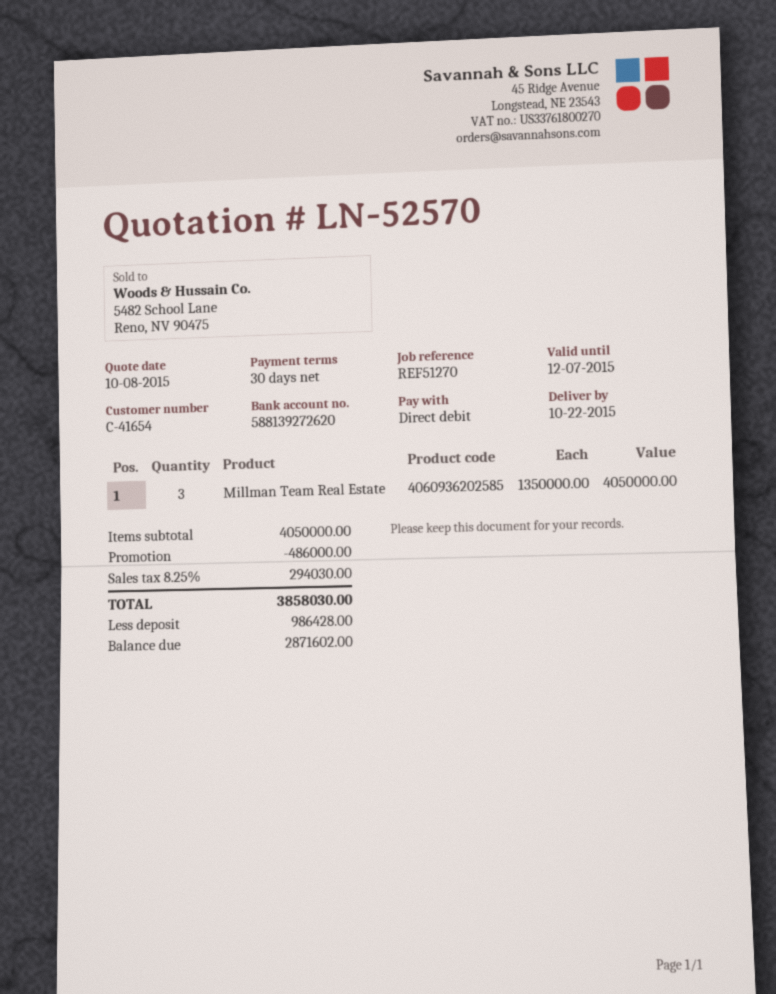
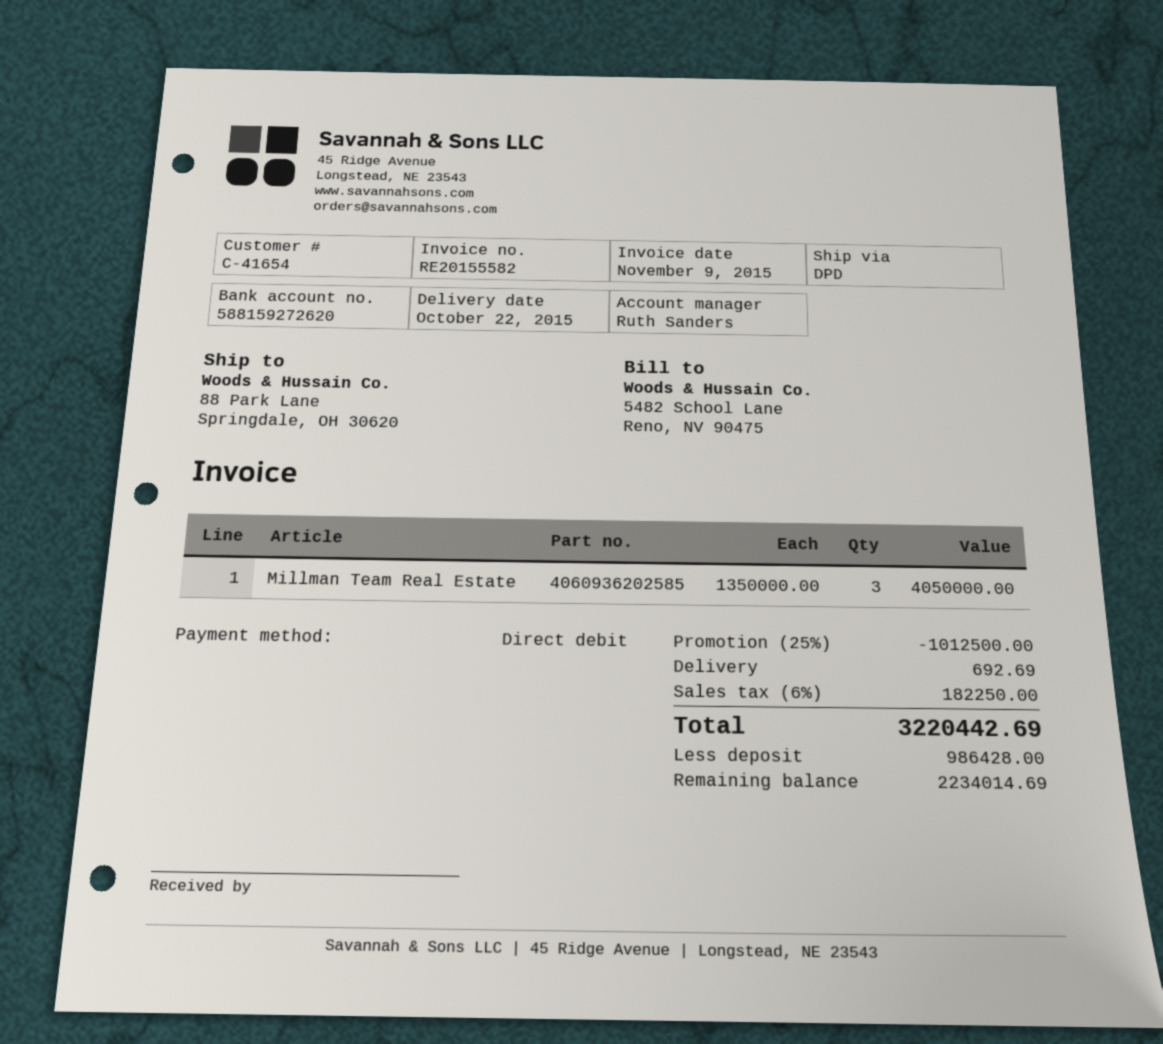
bank account: 588139272620 -> 588159272620
discount: 486000.00 -> 1012500.00
shipping: none -> 692.69
tax: 8.25% = 294030.00 -> 6% = 182250.00
total: 3858030.00 -> 3220442.69
balance: 2871602.00 -> 2234014.69

